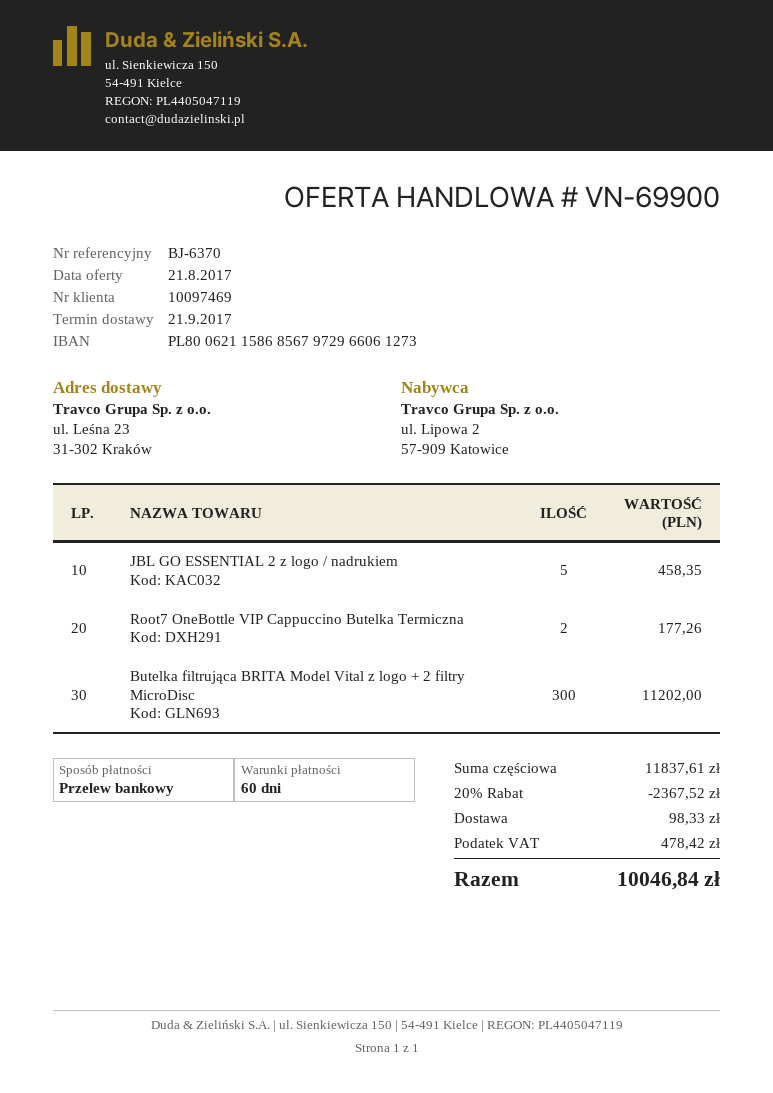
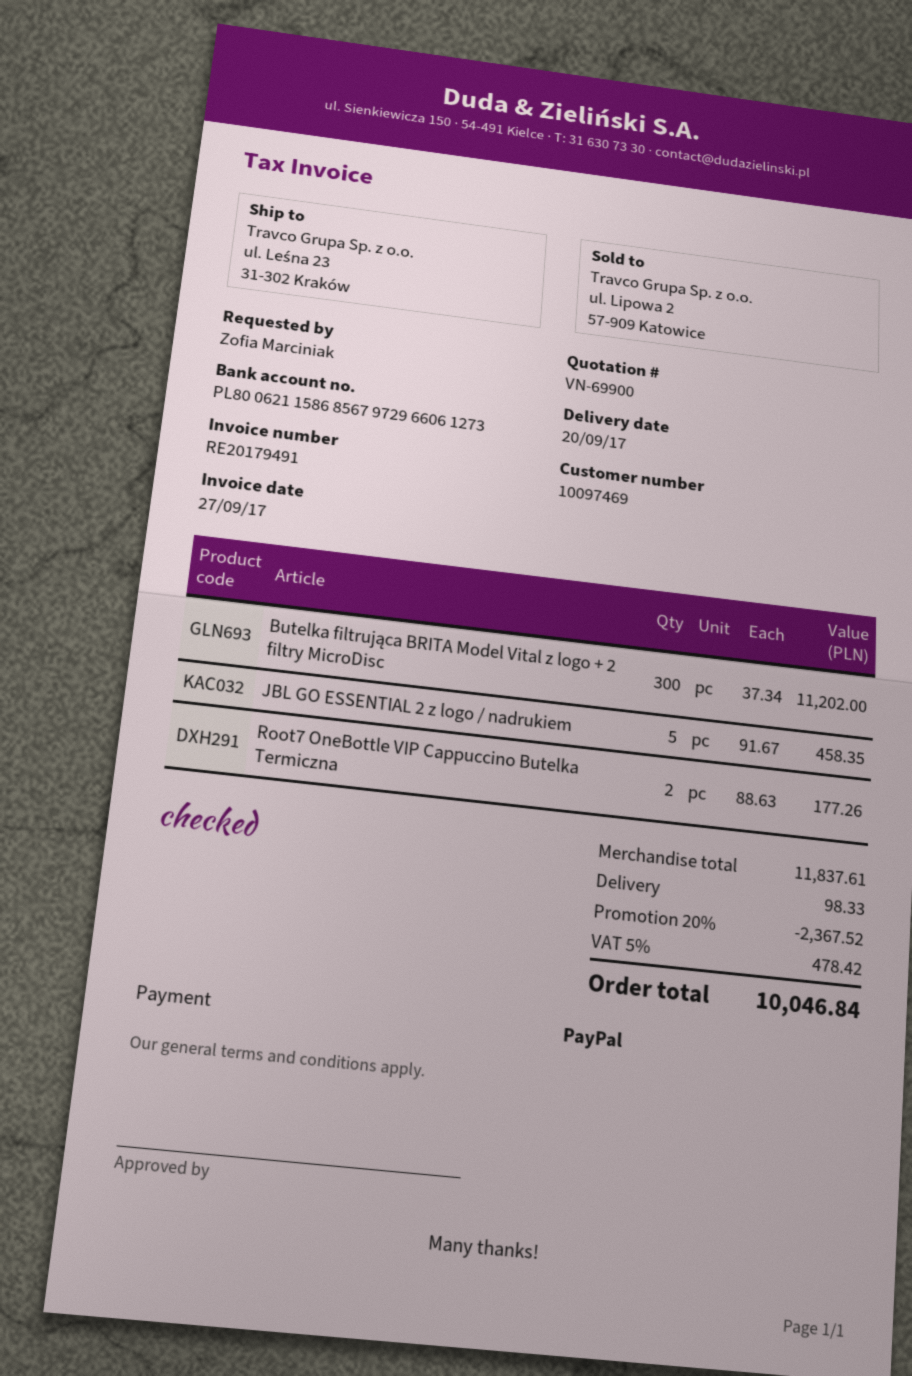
delivery date: 2017-09-21 -> 2017-09-20
payment method: bank transfer -> PayPal

